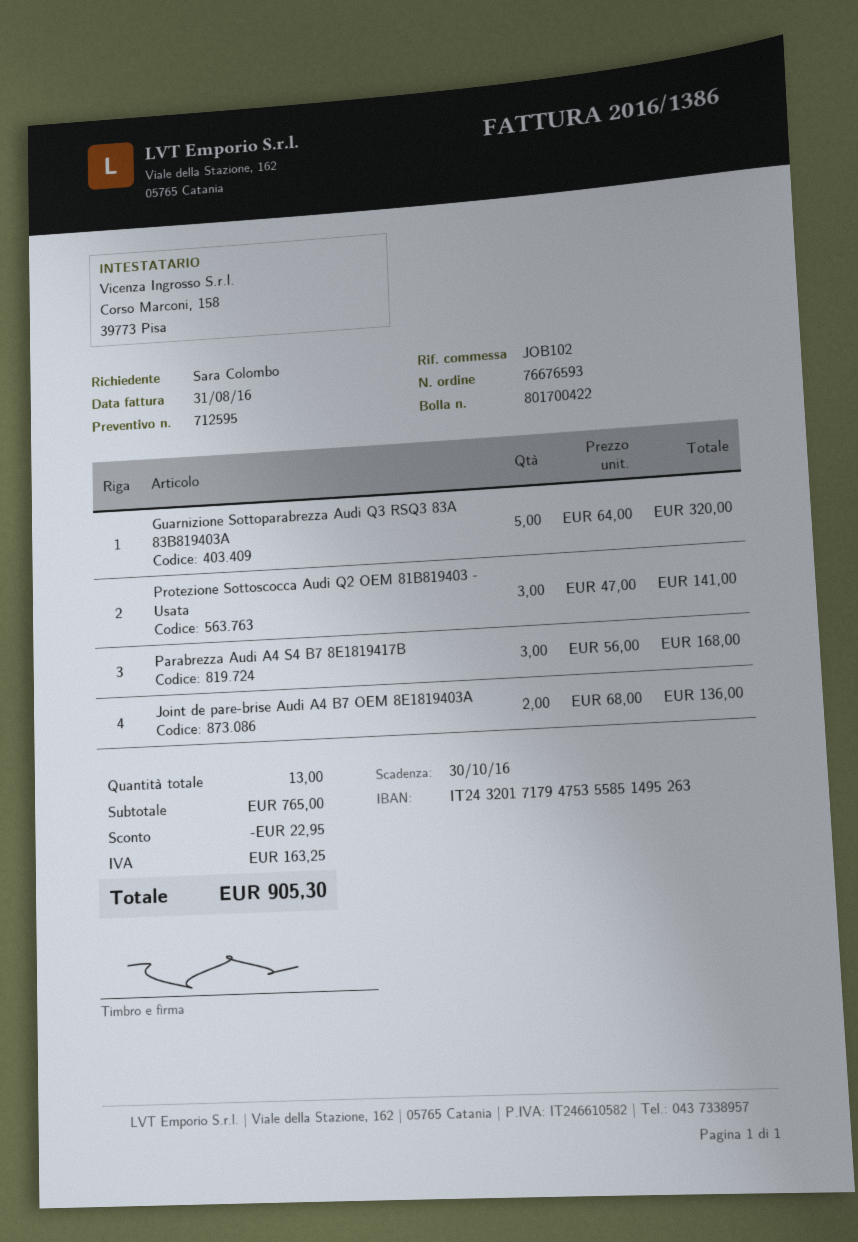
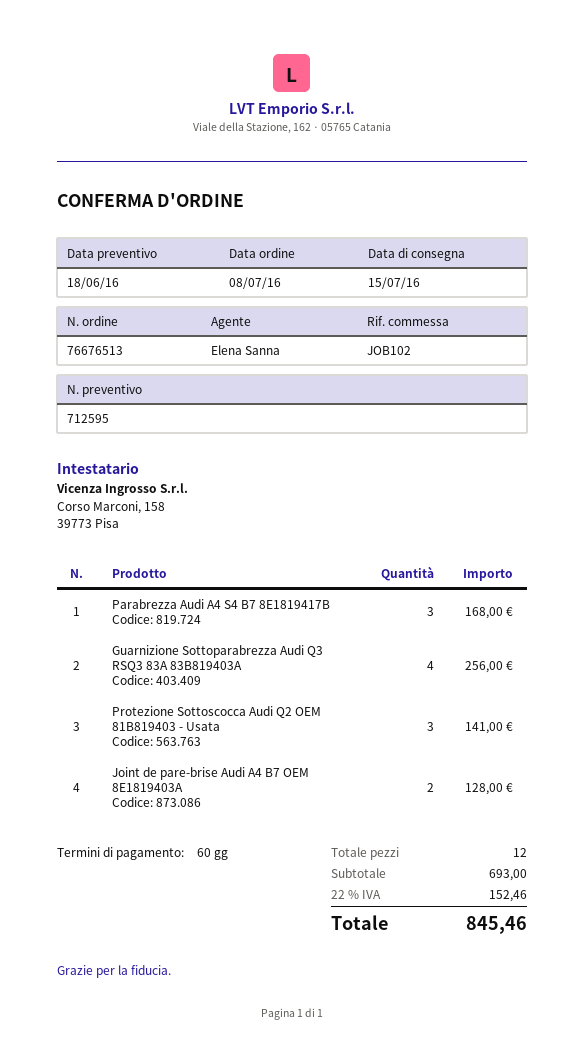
order number: 76676593 -> 76676513
Guarnizione Sottoparabrezza Audi Q3 RSQ3 83A 83B819403A: 5 for 320.00 -> 4 for 256.00
Joint de pare-brise Audi A4 B7 OEM 8E1819403A: 2 for 136.00 -> 2 for 128.00
total quantity: 13 -> 12
subtotal: 765.00 -> 693.00
discount: 22.95 -> none
tax: 163.25 -> 152.46
total: 905.30 -> 845.46

